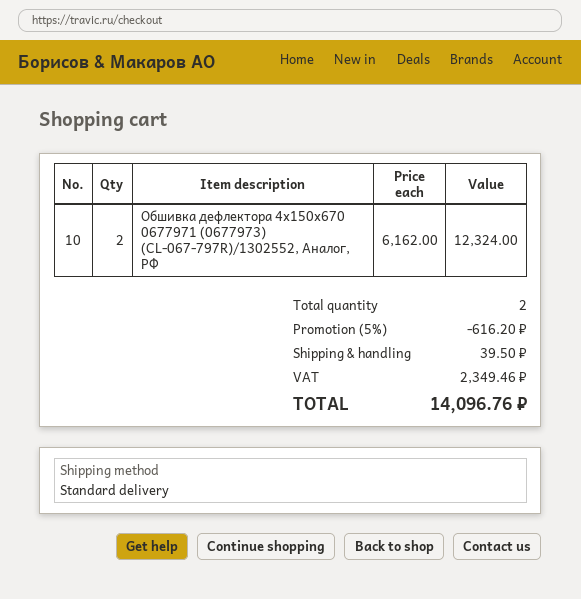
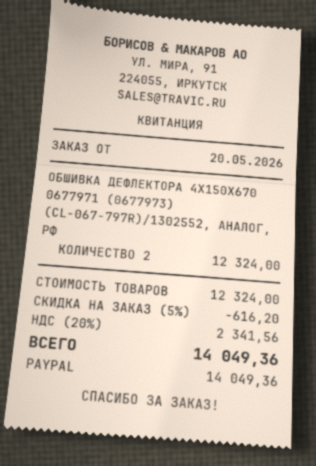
shipping: 39.50 -> none
tax: 2349.46 -> 2341.56
total: 14096.76 -> 14049.36

